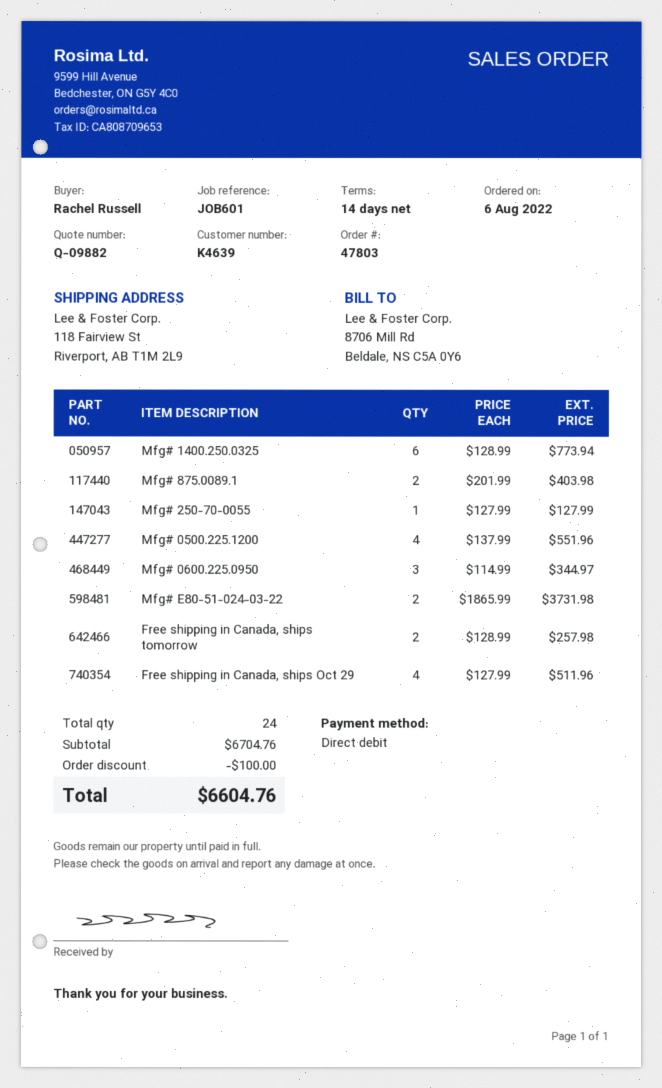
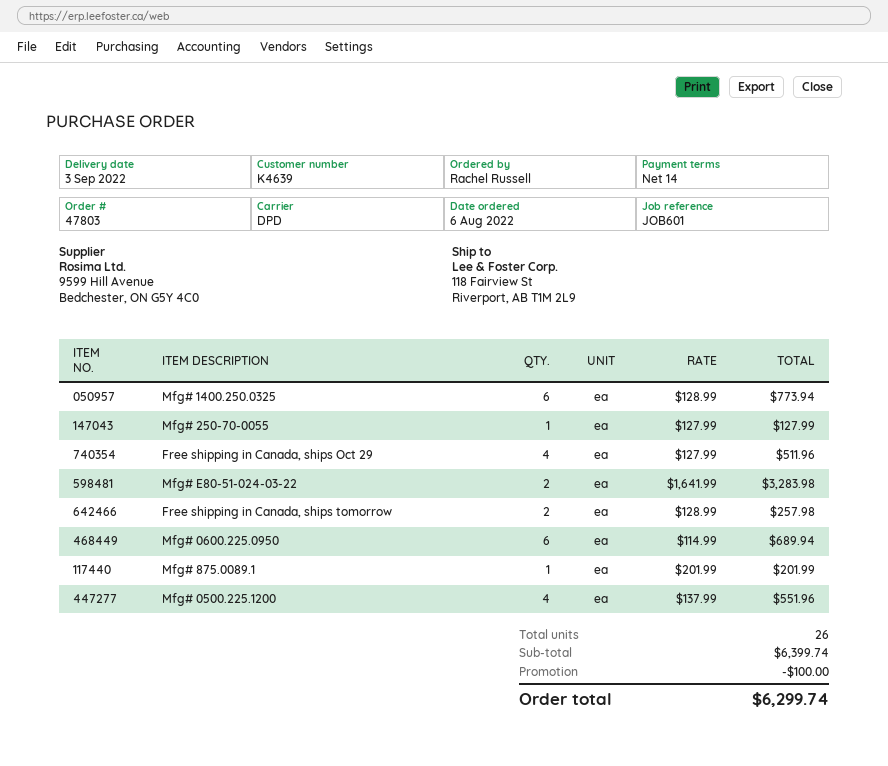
Mfg# 875.0089.1: 2 x 201.99 = 403.98 -> 1 x 201.99 = 201.99
Mfg# 0600.225.0950: 3 x 114.99 = 344.97 -> 6 x 114.99 = 689.94
Mfg# E80-51-024-03-22: 2 x 1865.99 = 3731.98 -> 2 x 1641.99 = 3283.98
total quantity: 24 -> 26
subtotal: 6704.76 -> 6399.74
total: 6604.76 -> 6299.74

